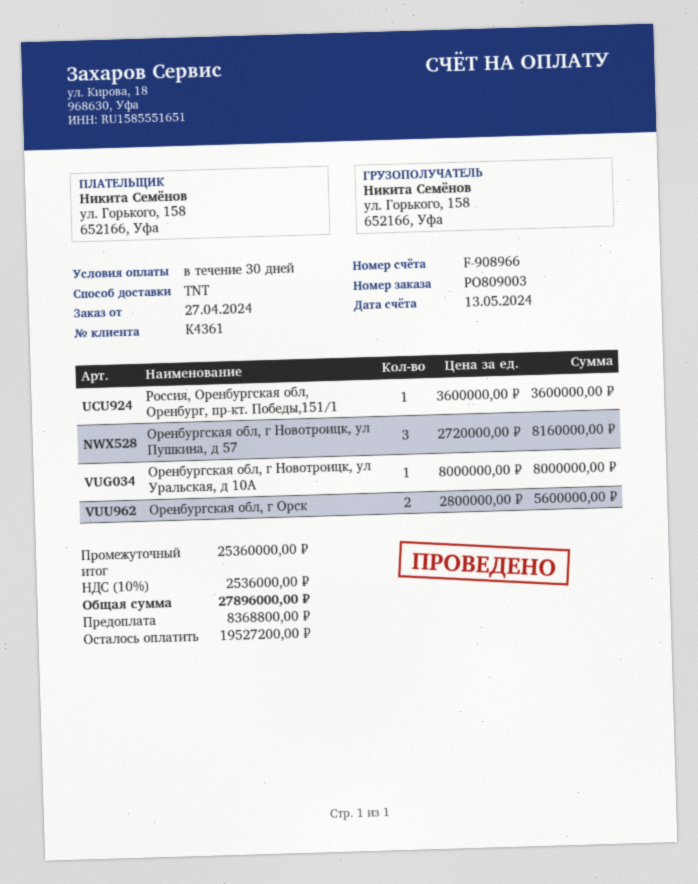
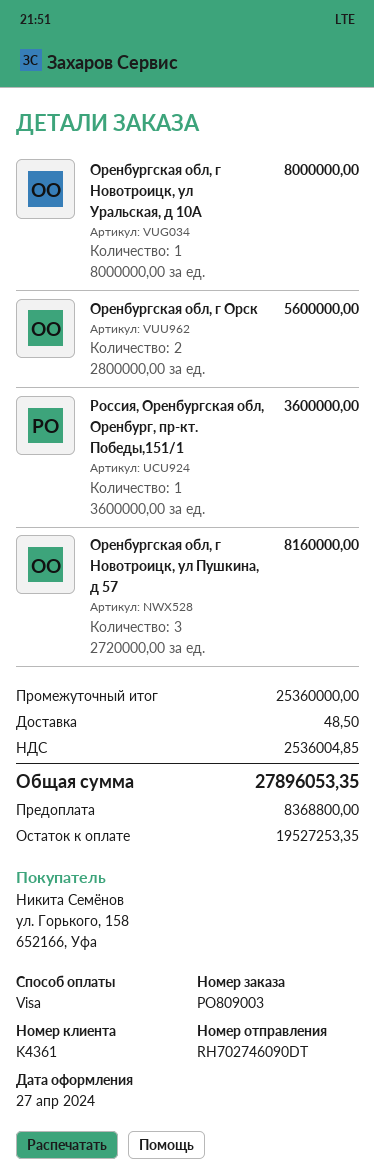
shipping: none -> 48.50
tax: 2536000.00 -> 2536004.85
total: 27896000.00 -> 27896053.35
balance: 19527200.00 -> 19527253.35

